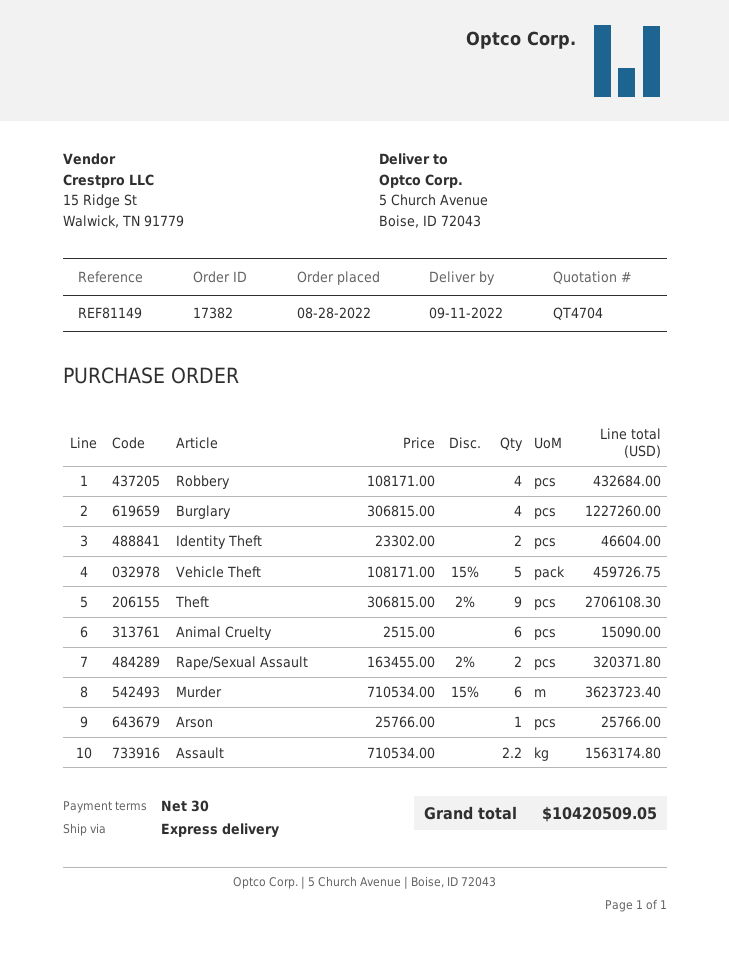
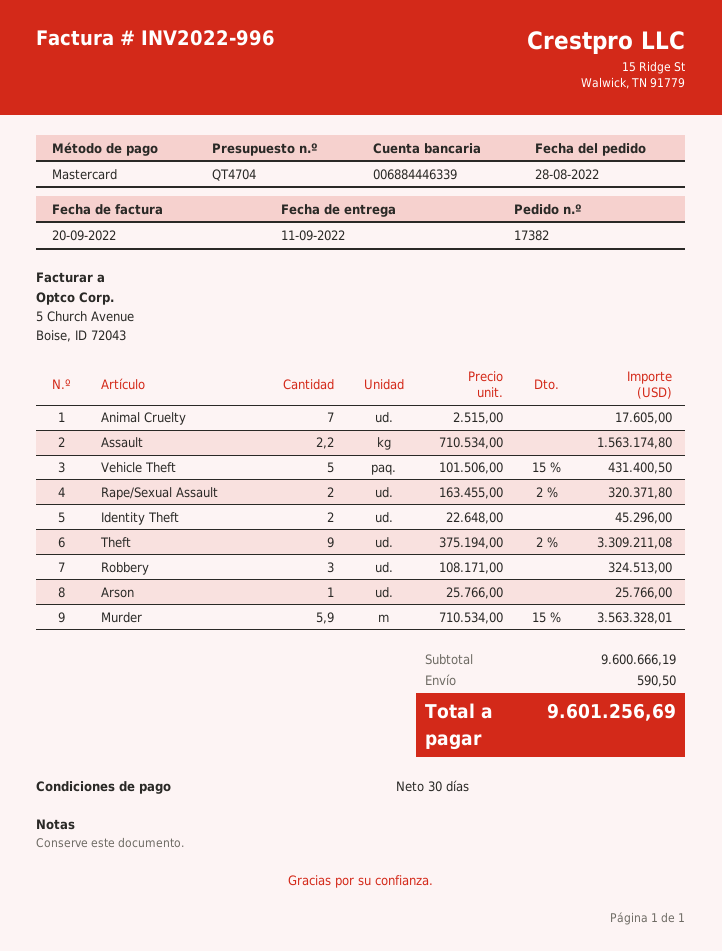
Robbery: 4 x 108171.00 = 432684.00 -> 3 x 108171.00 = 324513.00
Burglary: 4 x 306815.00 = 1227260.00 -> none
Identity Theft: 2 x 23302.00 = 46604.00 -> 2 x 22648.00 = 45296.00
Vehicle Theft: 5 x 108171.00 - 15% = 459726.75 -> 5 x 101506.00 - 15% = 431400.50
Theft: 9 x 306815.00 - 2% = 2706108.30 -> 9 x 375194.00 - 2% = 3309211.08
Animal Cruelty: 6 x 2515.00 = 15090.00 -> 7 x 2515.00 = 17605.00
Murder: 6 x 710534.00 - 15% = 3623723.40 -> 5.9 x 710534.00 - 15% = 3563328.01
shipping: none -> 590.50
total: 10420509.05 -> 9601256.69

